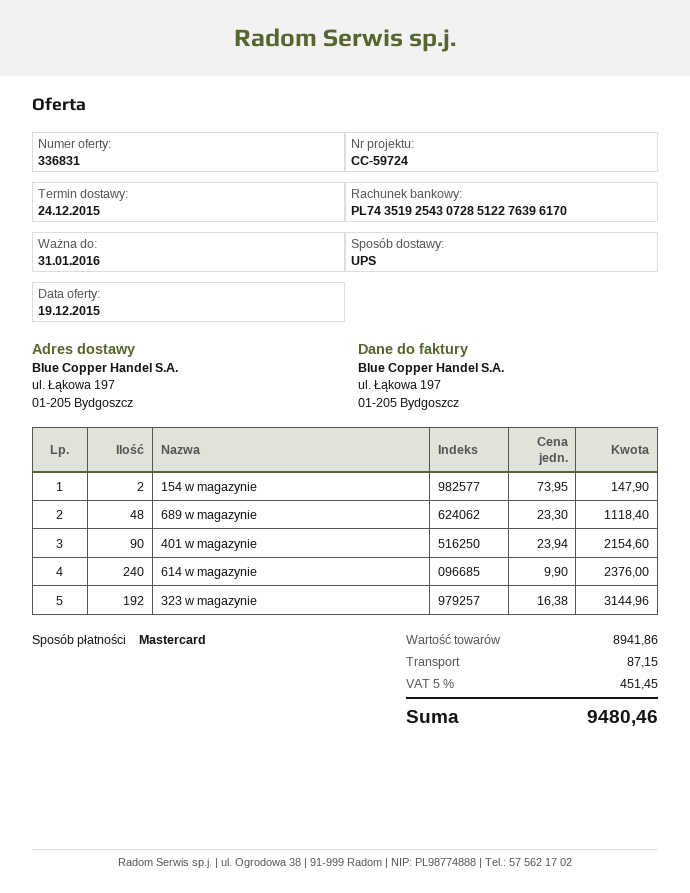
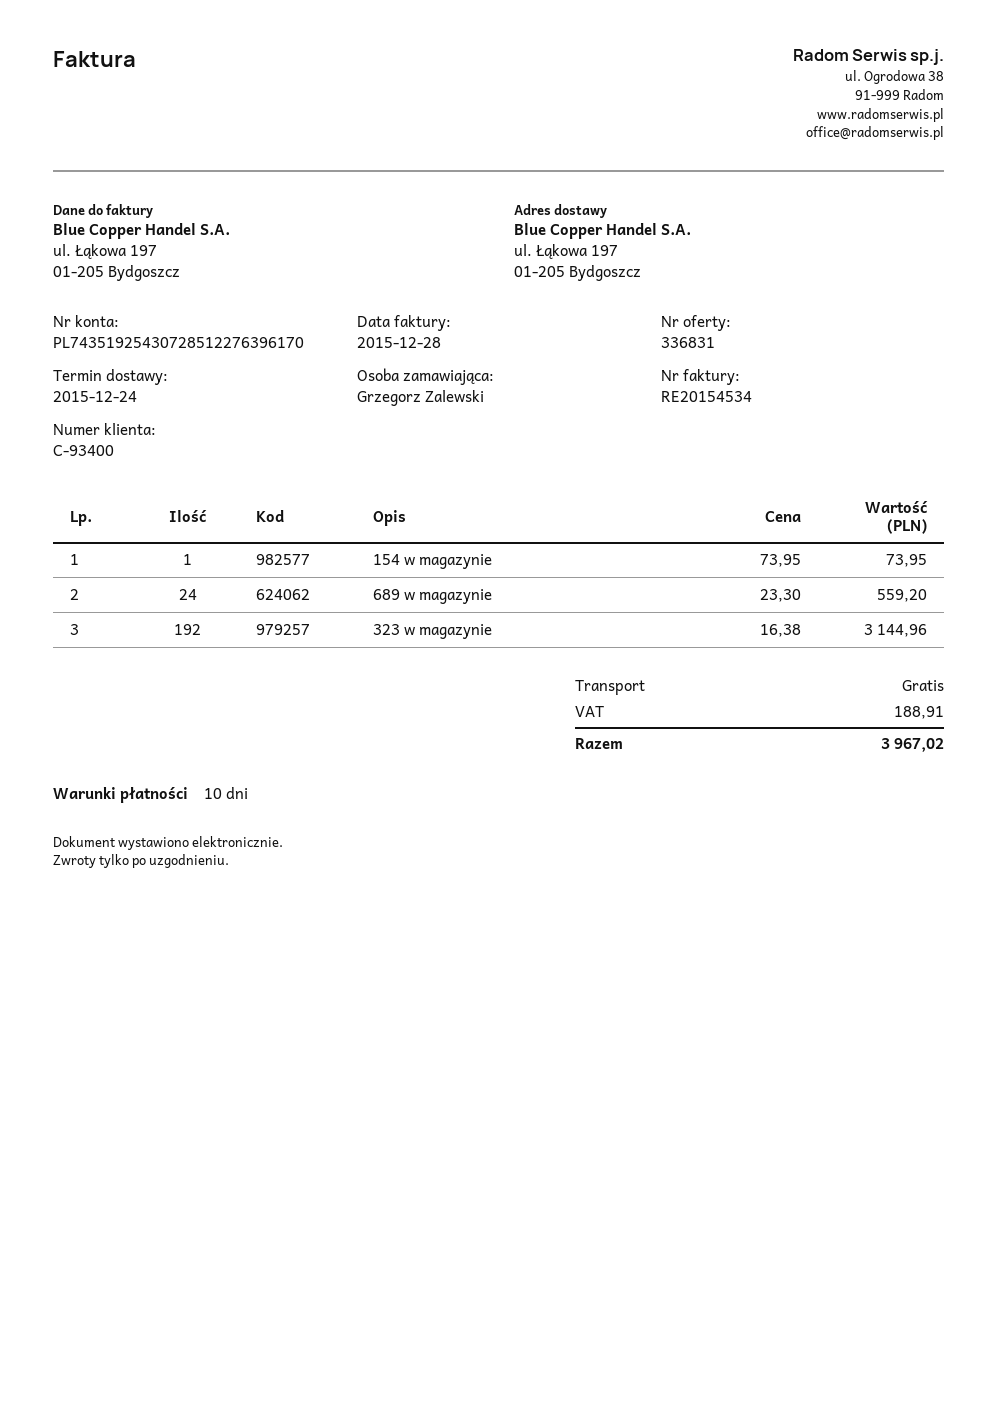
154 w magazynie: 2 x 73.95 = 147.90 -> 1 x 73.95 = 73.95
689 w magazynie: 48 x 23.30 = 1118.40 -> 24 x 23.30 = 559.20
401 w magazynie: 90 x 23.94 = 2154.60 -> none
614 w magazynie: 240 x 9.90 = 2376.00 -> none
shipping: 87.15 -> 0.00
tax: 451.45 -> 188.91
total: 9480.46 -> 3967.02

